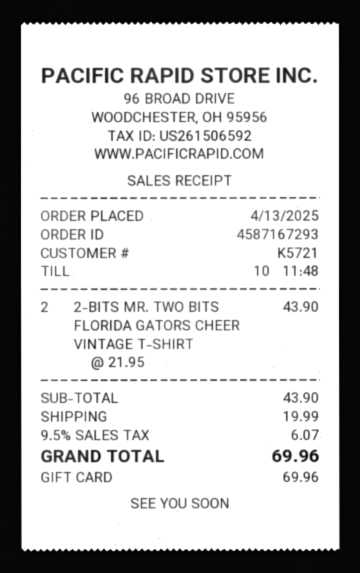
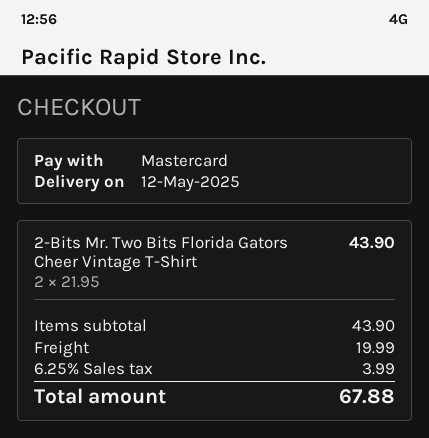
payment method: gift card -> Mastercard
tax: 9.5% = 6.07 -> 6.25% = 3.99
total: 69.96 -> 67.88

